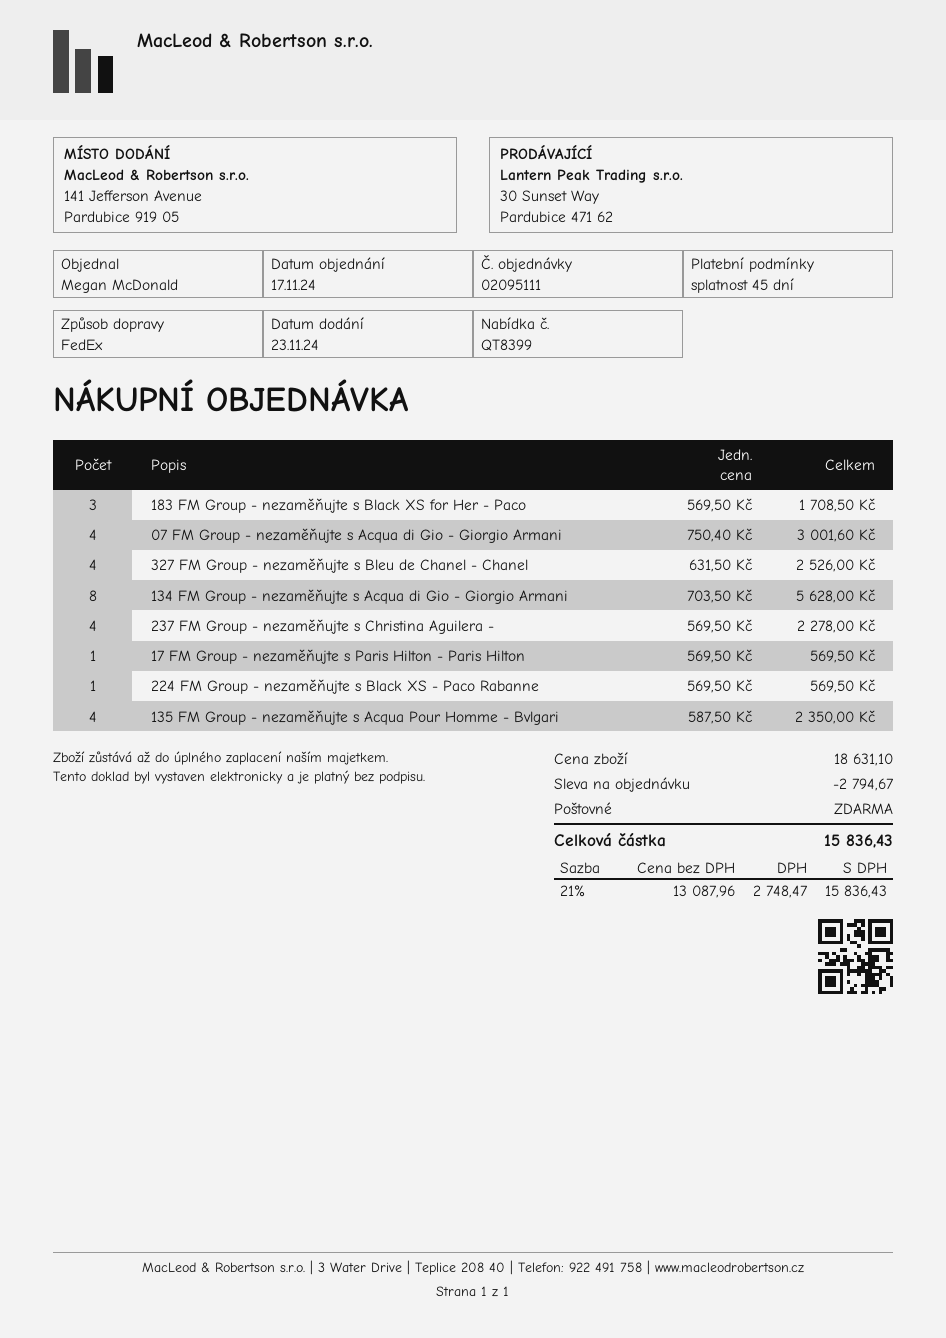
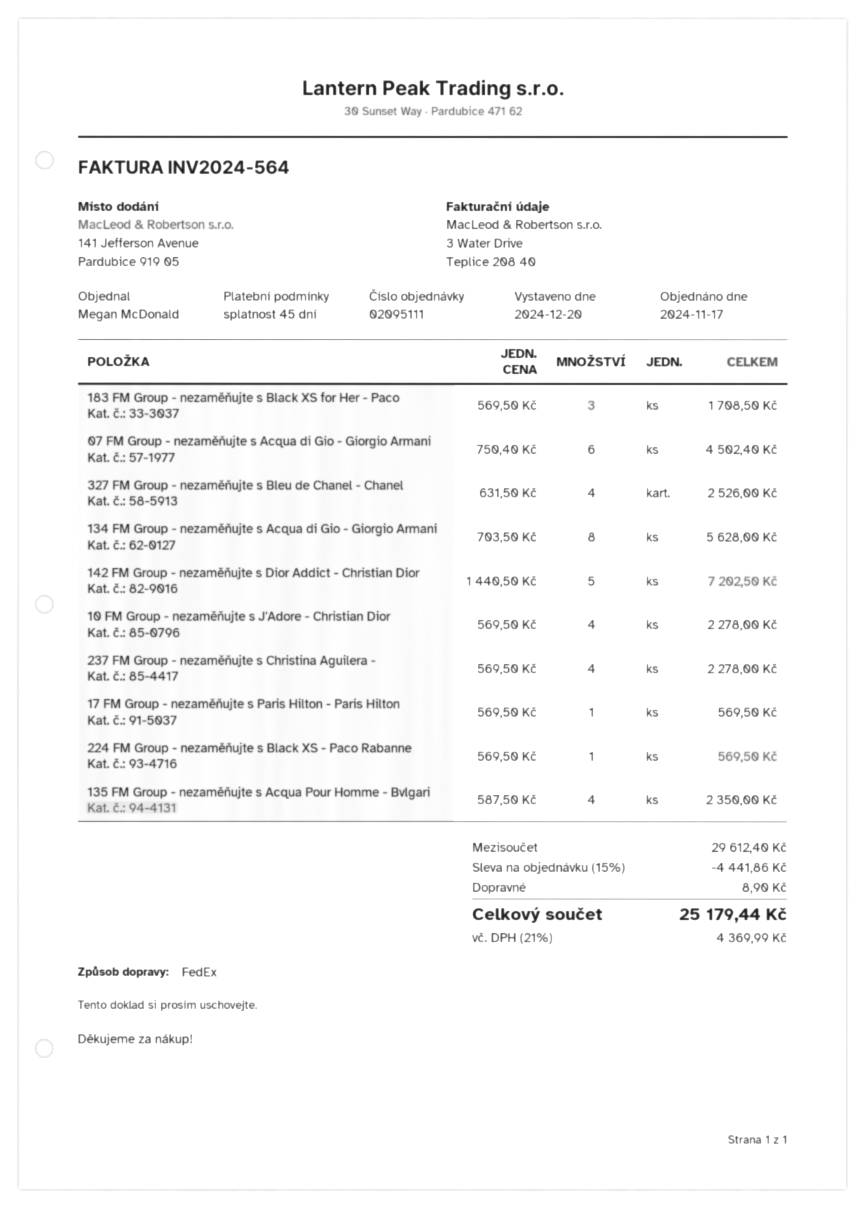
07 FM Group - nezaměňujte s Acqua di Gio - Giorgio Armani: 4 x 750.40 = 3001.60 -> 6 x 750.40 = 4502.40
142 FM Group - nezaměňujte s Dior Addict - Christian Dior: none -> 5 x 1440.50 = 7202.50
10 FM Group - nezaměňujte s J'Adore - Christian Dior: none -> 4 x 569.50 = 2278.00
subtotal: 18631.10 -> 29612.40
discount: 2794.67 -> 4441.86
shipping: 0.00 -> 8.90
tax: 21% = 2748.47 -> 21% = 4369.99
total: 15836.43 -> 25179.44

